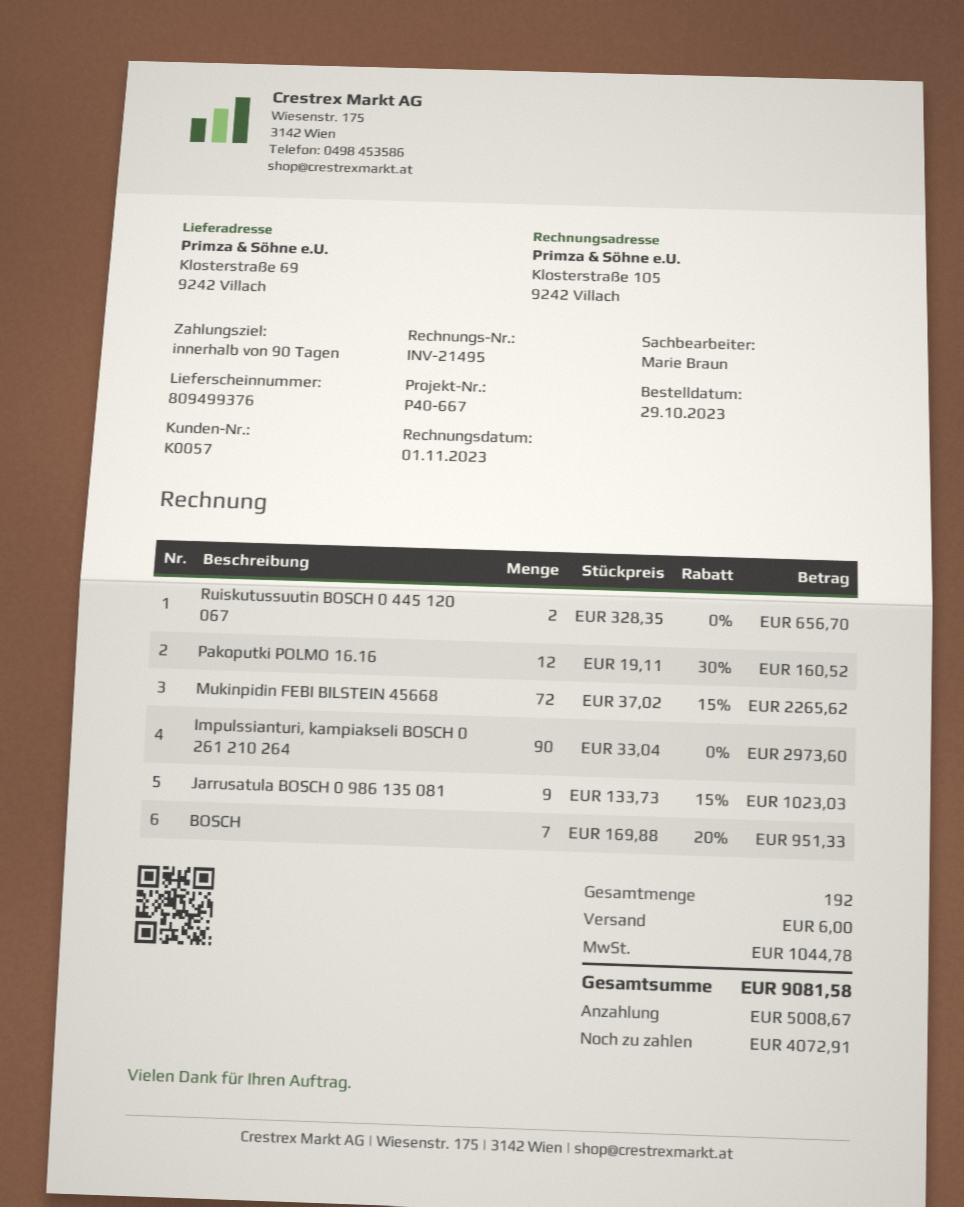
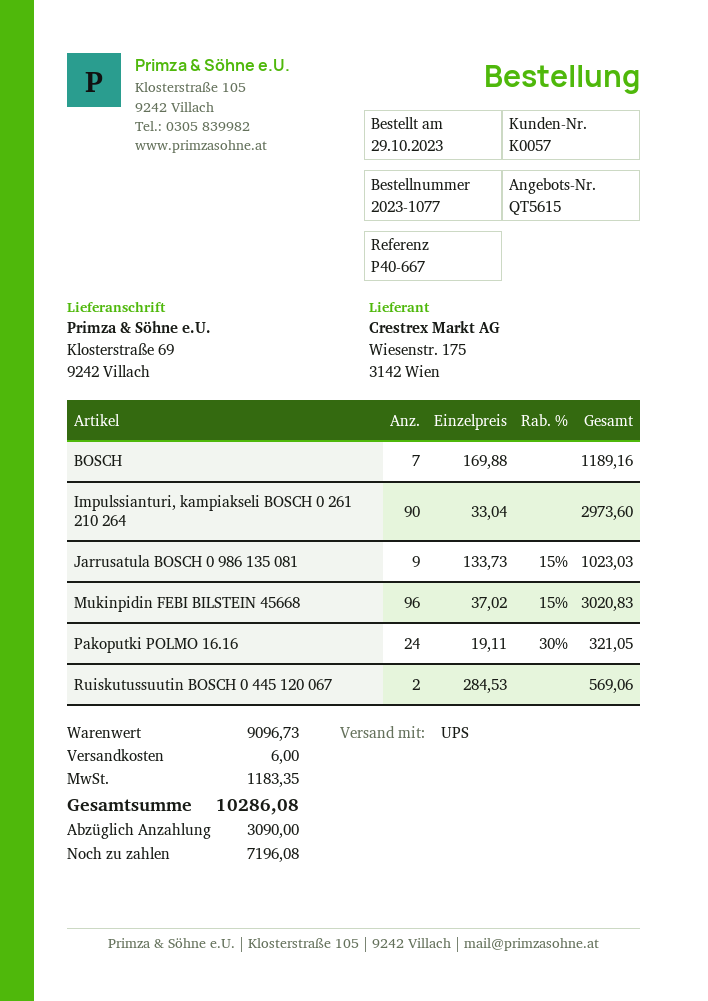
Ruiskutussuutin BOSCH 0 445 120 067: 2 x 328.35 = 656.70 -> 2 x 284.53 = 569.06
Pakoputki POLMO 16.16: 12 x 19.11 - 30% = 160.52 -> 24 x 19.11 - 30% = 321.05
Mukinpidin FEBI BILSTEIN 45668: 72 x 37.02 - 15% = 2265.62 -> 96 x 37.02 - 15% = 3020.83
BOSCH: 7 x 169.88 - 20% = 951.33 -> 7 x 169.88 = 1189.16
tax: 1044.78 -> 1183.35
total: 9081.58 -> 10286.08
deposit: 5008.67 -> 3090.00
balance: 4072.91 -> 7196.08

